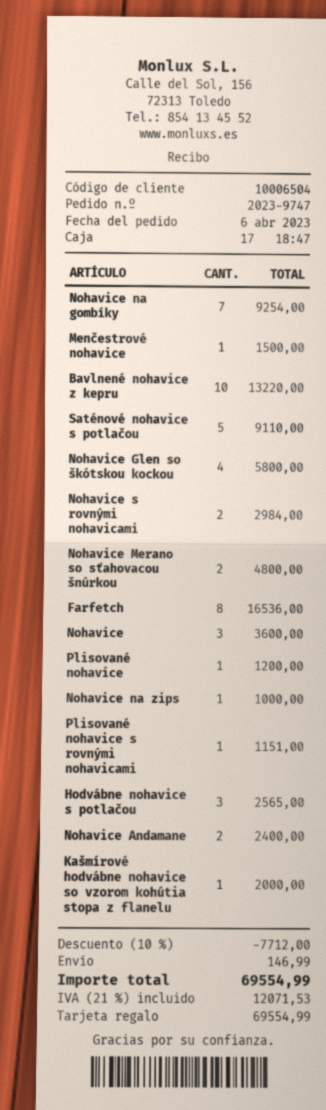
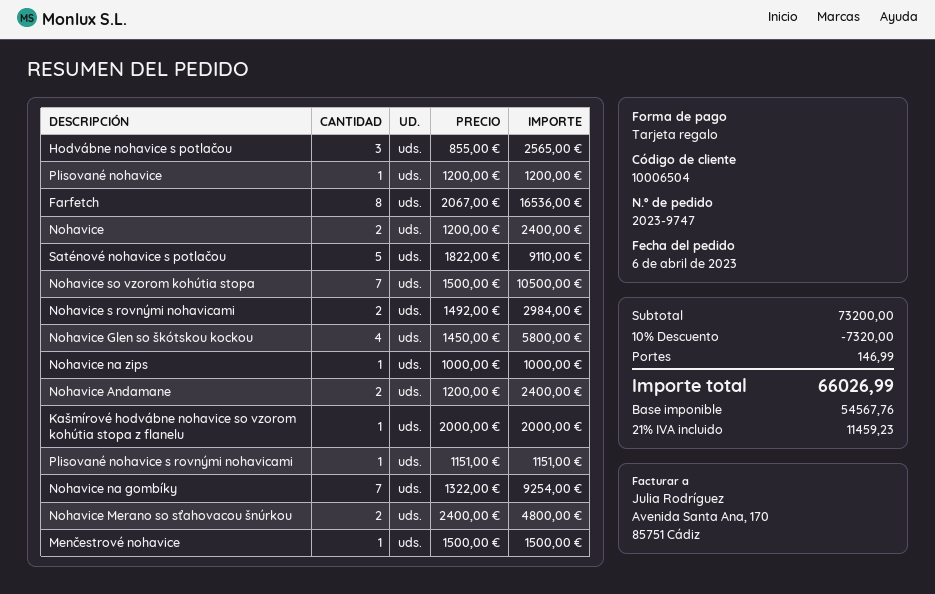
Bavlnené nohavice z kepru: 10 for 13220.00 -> none
Nohavice: 3 for 3600.00 -> 2 for 2400.00
Nohavice so vzorom kohútia stopa: none -> 7 for 10500.00
discount: 10% = 7712.00 -> 10% = 7320.00
tax: 21% = 12071.53 -> 21% = 11459.23
total: 69554.99 -> 66026.99

